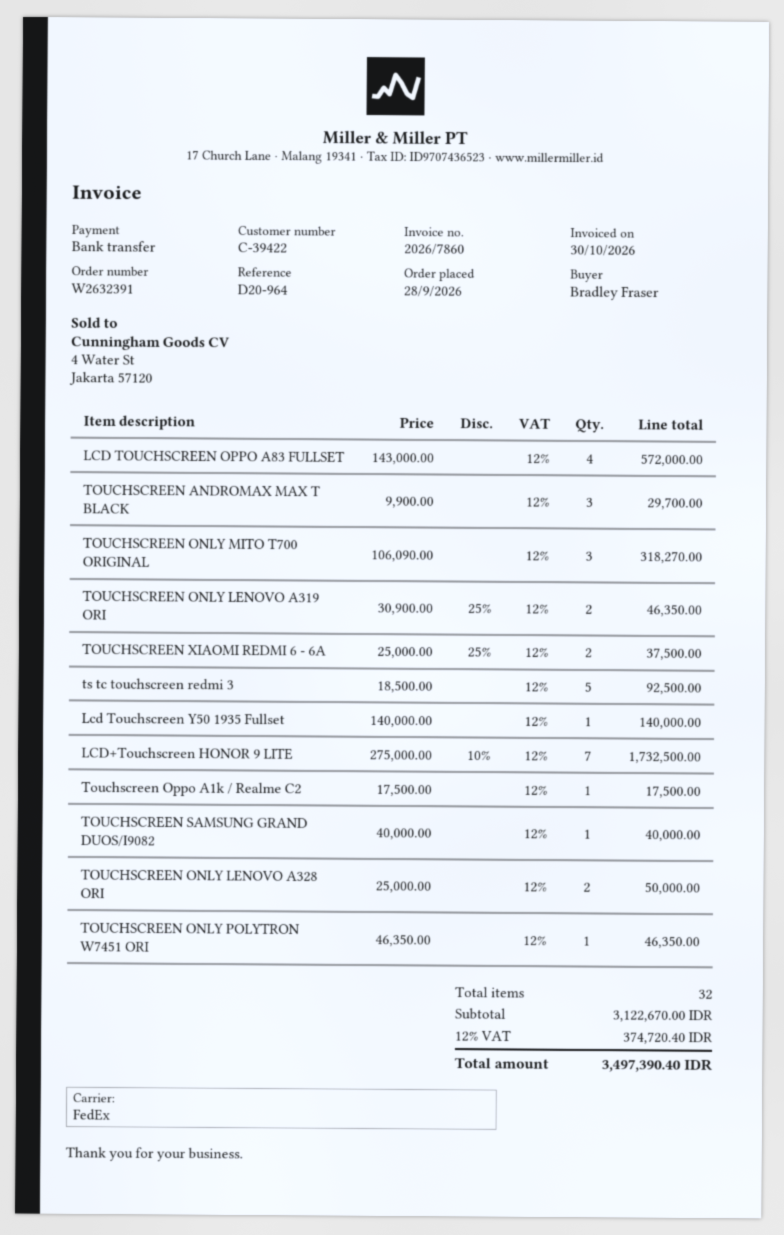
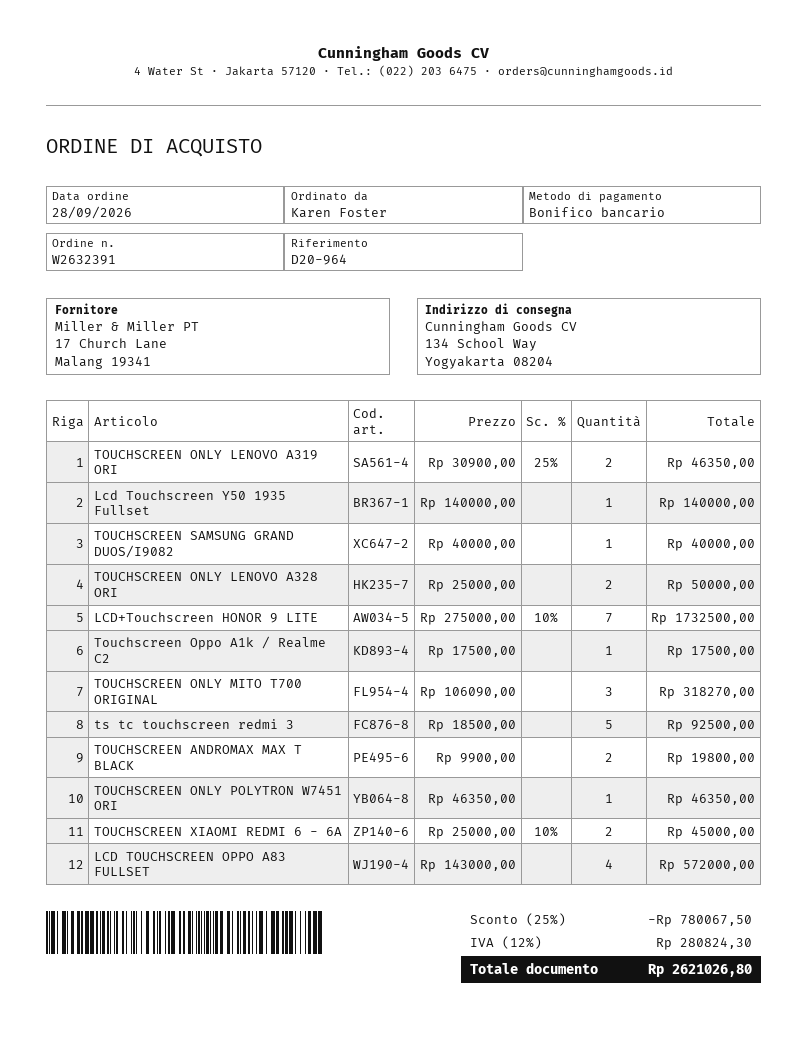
ordered by: Bradley Fraser -> Karen Foster
TOUCHSCREEN ANDROMAX MAX T BLACK: 3 x 9900.00 = 29700.00 -> 2 x 9900.00 = 19800.00
TOUCHSCREEN XIAOMI REDMI 6 - 6A: 2 x 25000.00 - 25% = 37500.00 -> 2 x 25000.00 - 10% = 45000.00
discount: none -> 25% = 780067.50
tax: 12% = 374720.40 -> 12% = 280824.30
total: 3497390.40 -> 2621026.80

